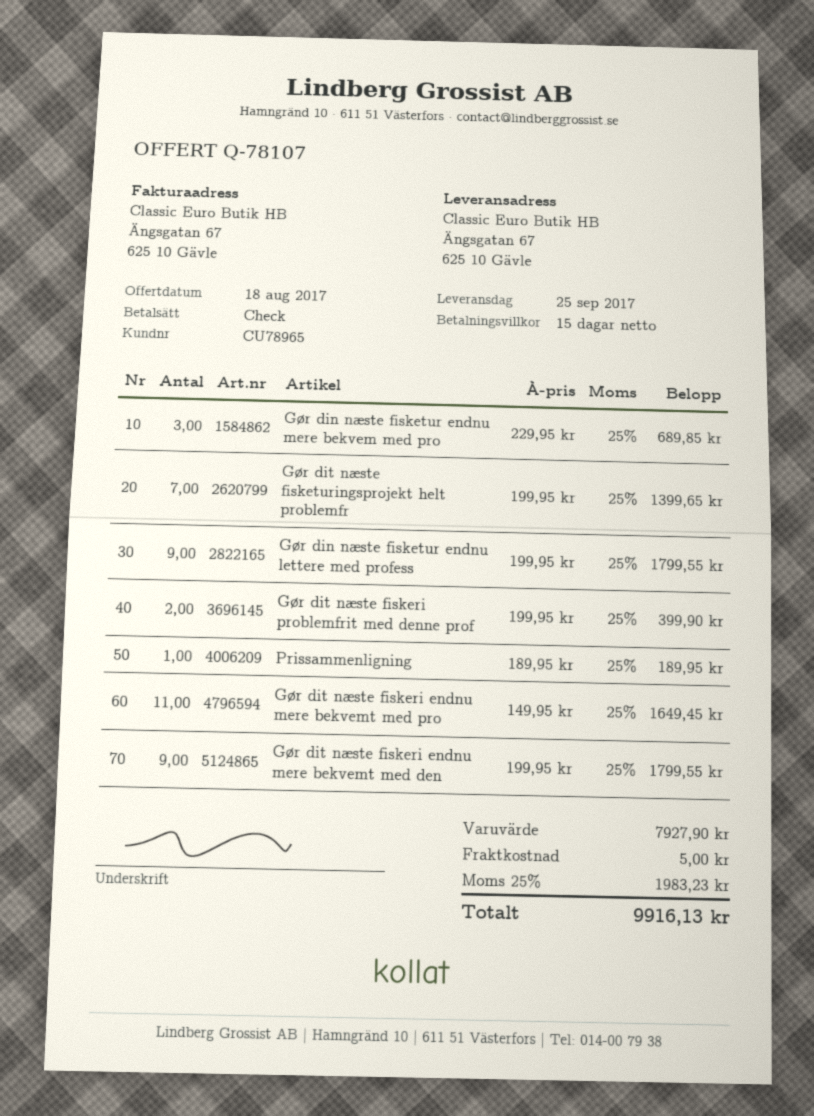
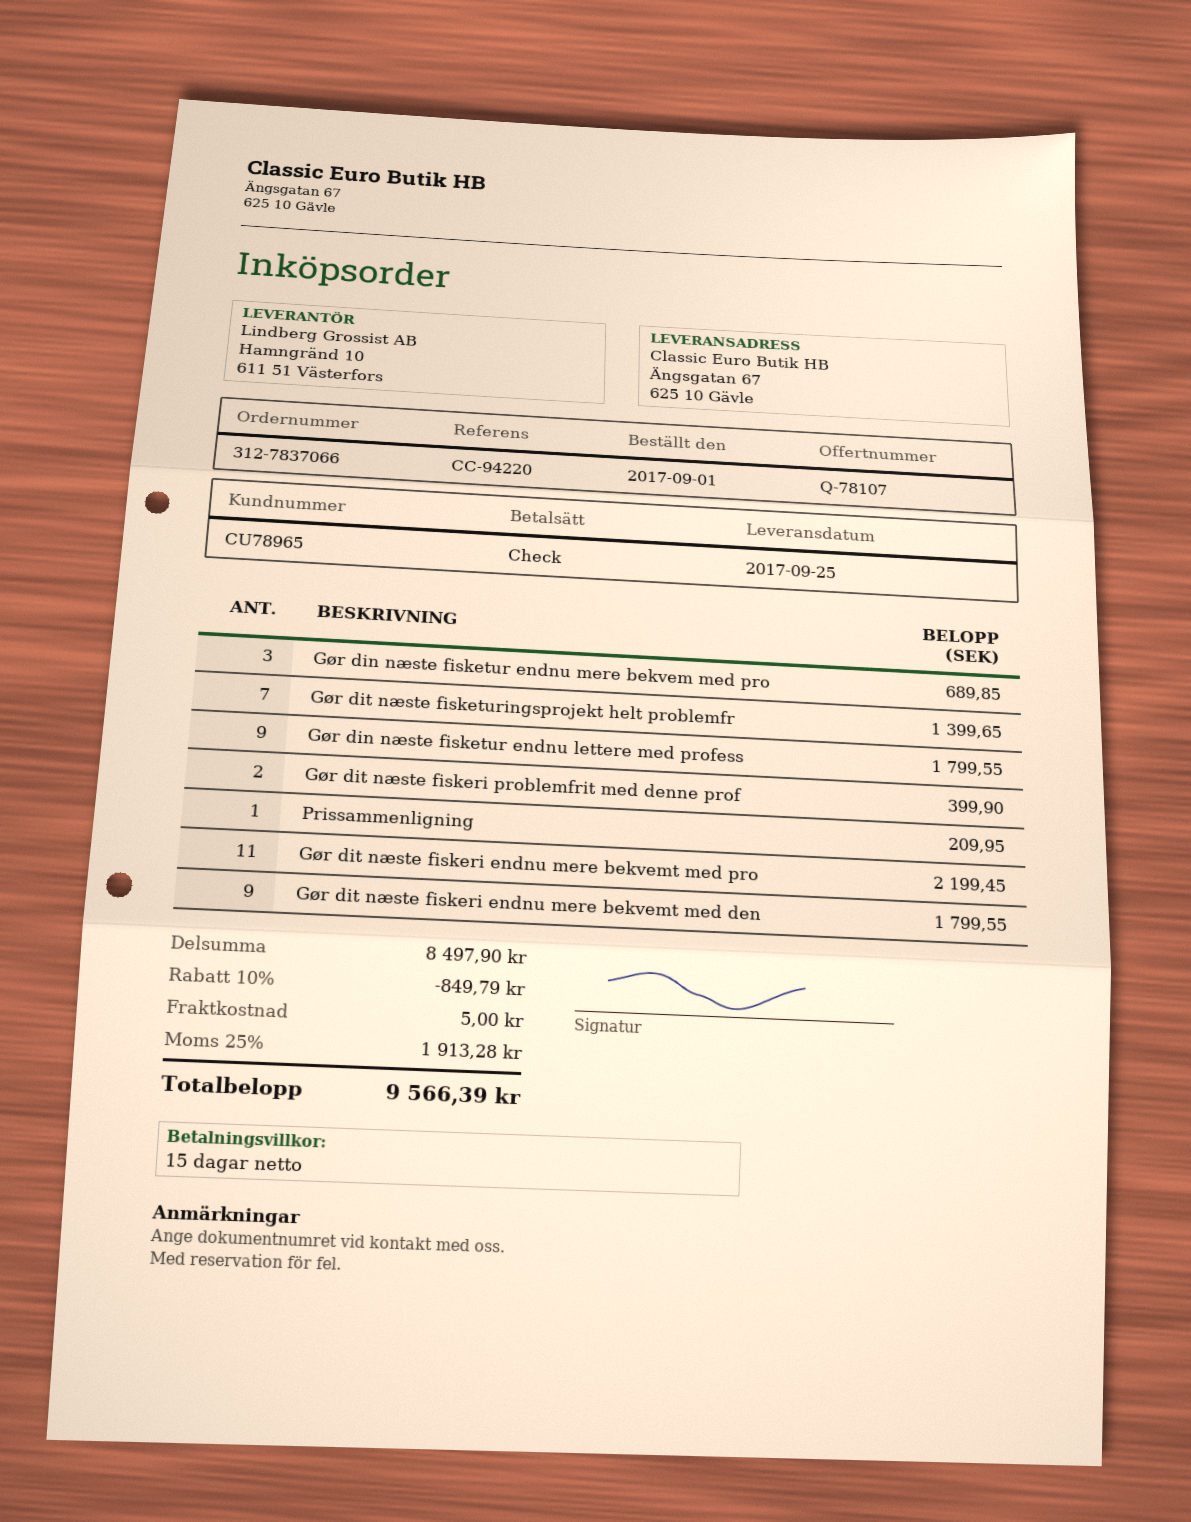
Prissammenligning: 1 for 189.95 -> 1 for 209.95
Gør dit næste fiskeri endnu mere bekvemt med pro: 11 for 1649.45 -> 11 for 2199.45
subtotal: 7927.90 -> 8497.90
discount: none -> 10% = 849.79
tax: 25% = 1983.23 -> 25% = 1913.28
total: 9916.13 -> 9566.39

